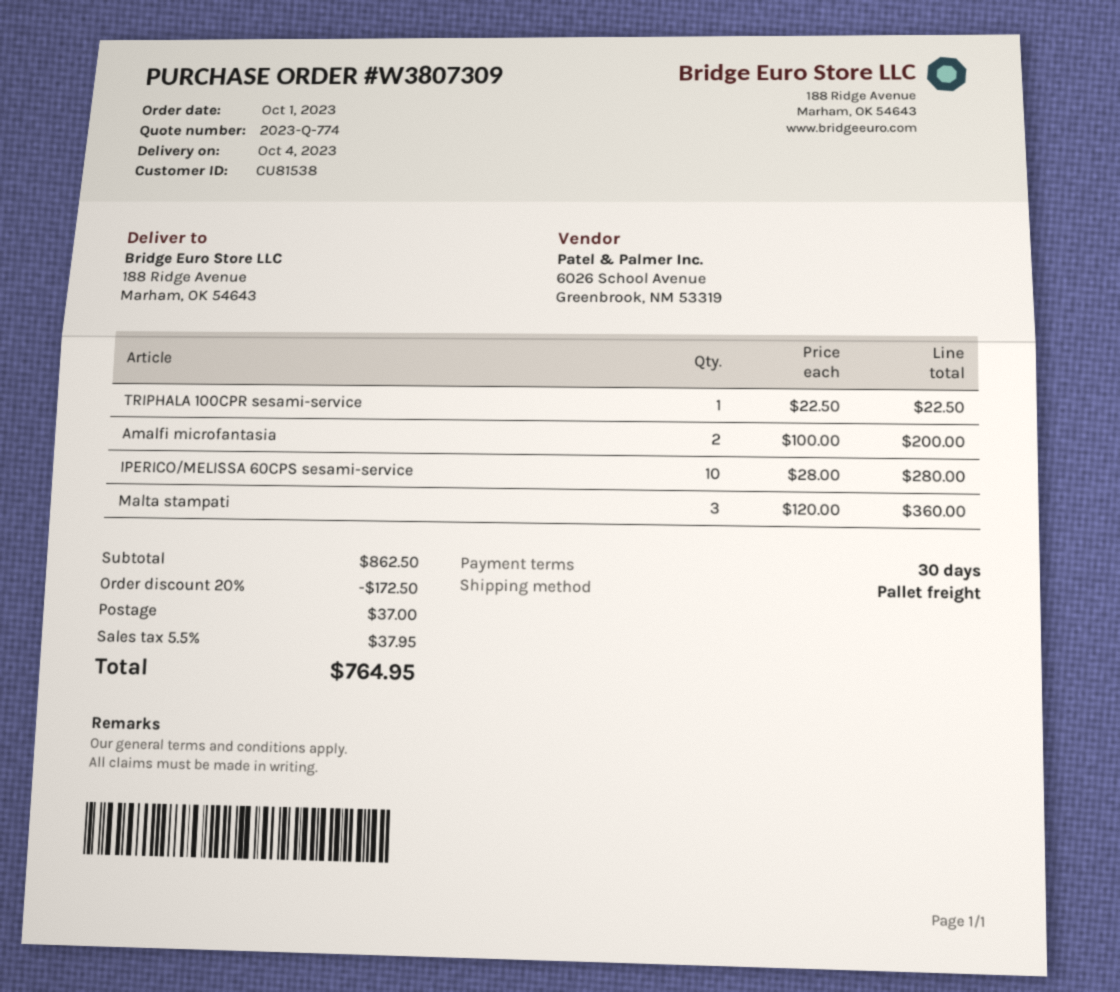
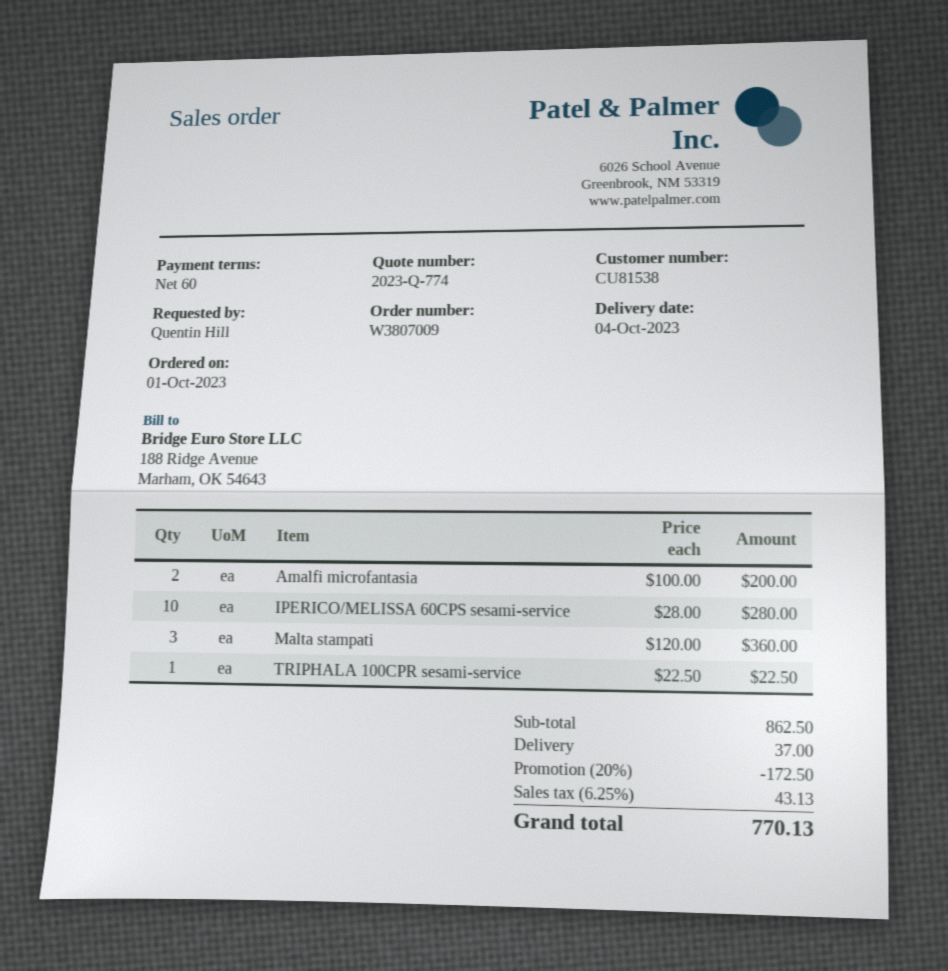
order number: W3807309 -> W3807009
payment terms: 30 days -> 60 days
tax: 5.5% = 37.95 -> 6.25% = 43.13
total: 764.95 -> 770.13

